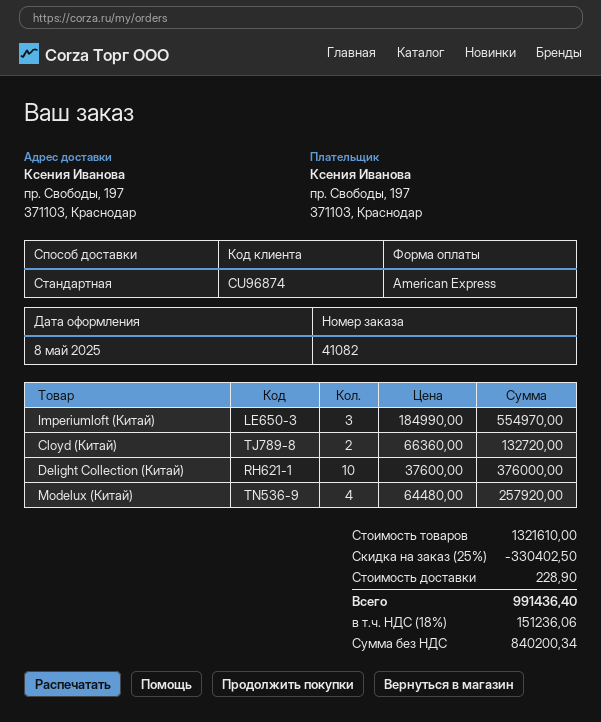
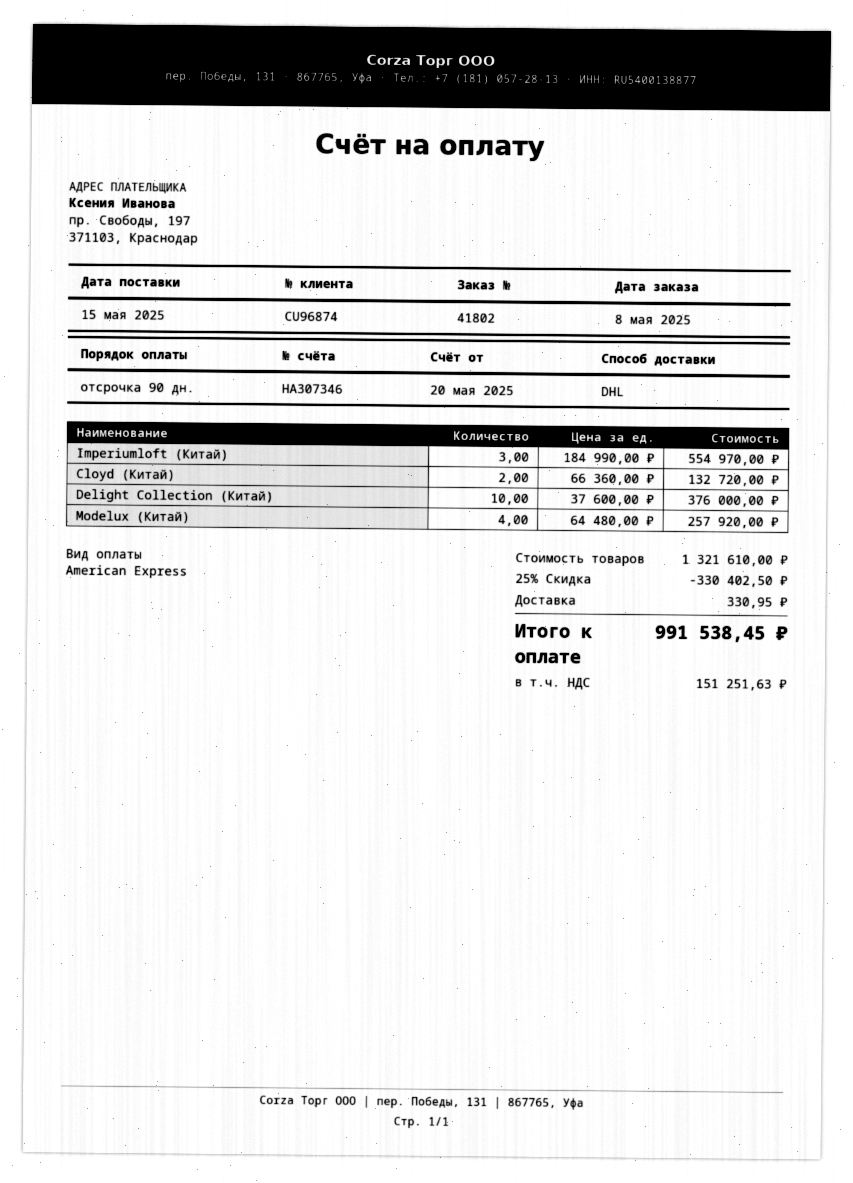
order number: 41082 -> 41802
shipping method: standard -> DHL
shipping: 228.90 -> 330.95
tax: 151236.06 -> 151251.63
total: 991436.40 -> 991538.45

